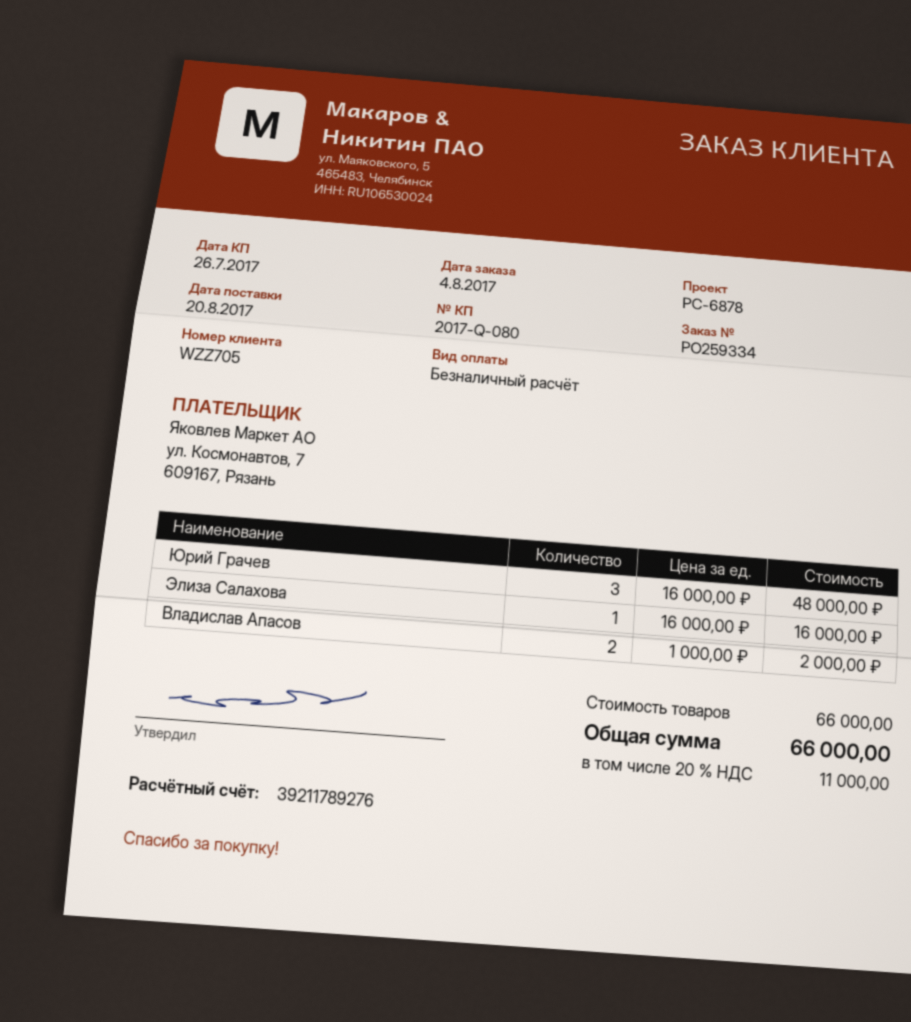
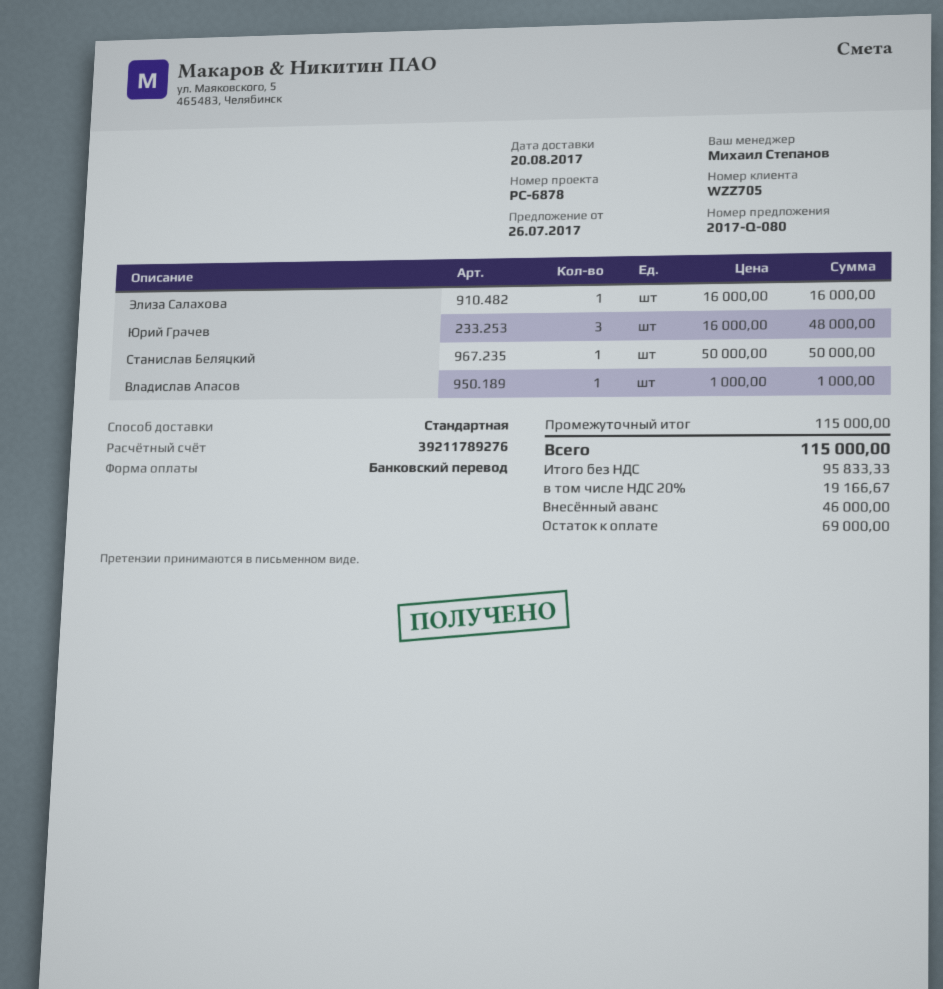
Владислав Апасов: 2 x 1000.00 = 2000.00 -> 1 x 1000.00 = 1000.00
Станислав Беляцкий: none -> 1 x 50000.00 = 50000.00
subtotal: 66000.00 -> 115000.00
tax: 20% = 11000.00 -> 20% = 19166.67
total: 66000.00 -> 115000.00

